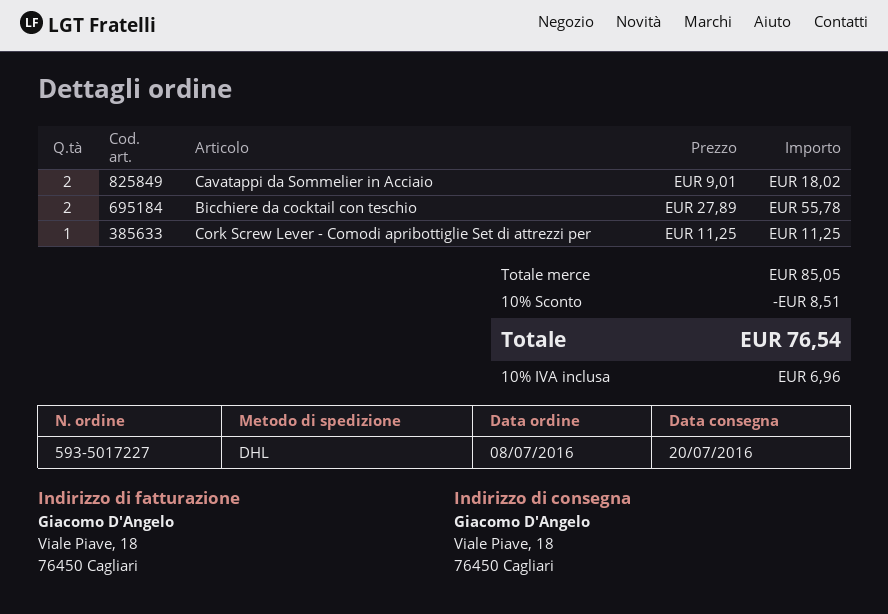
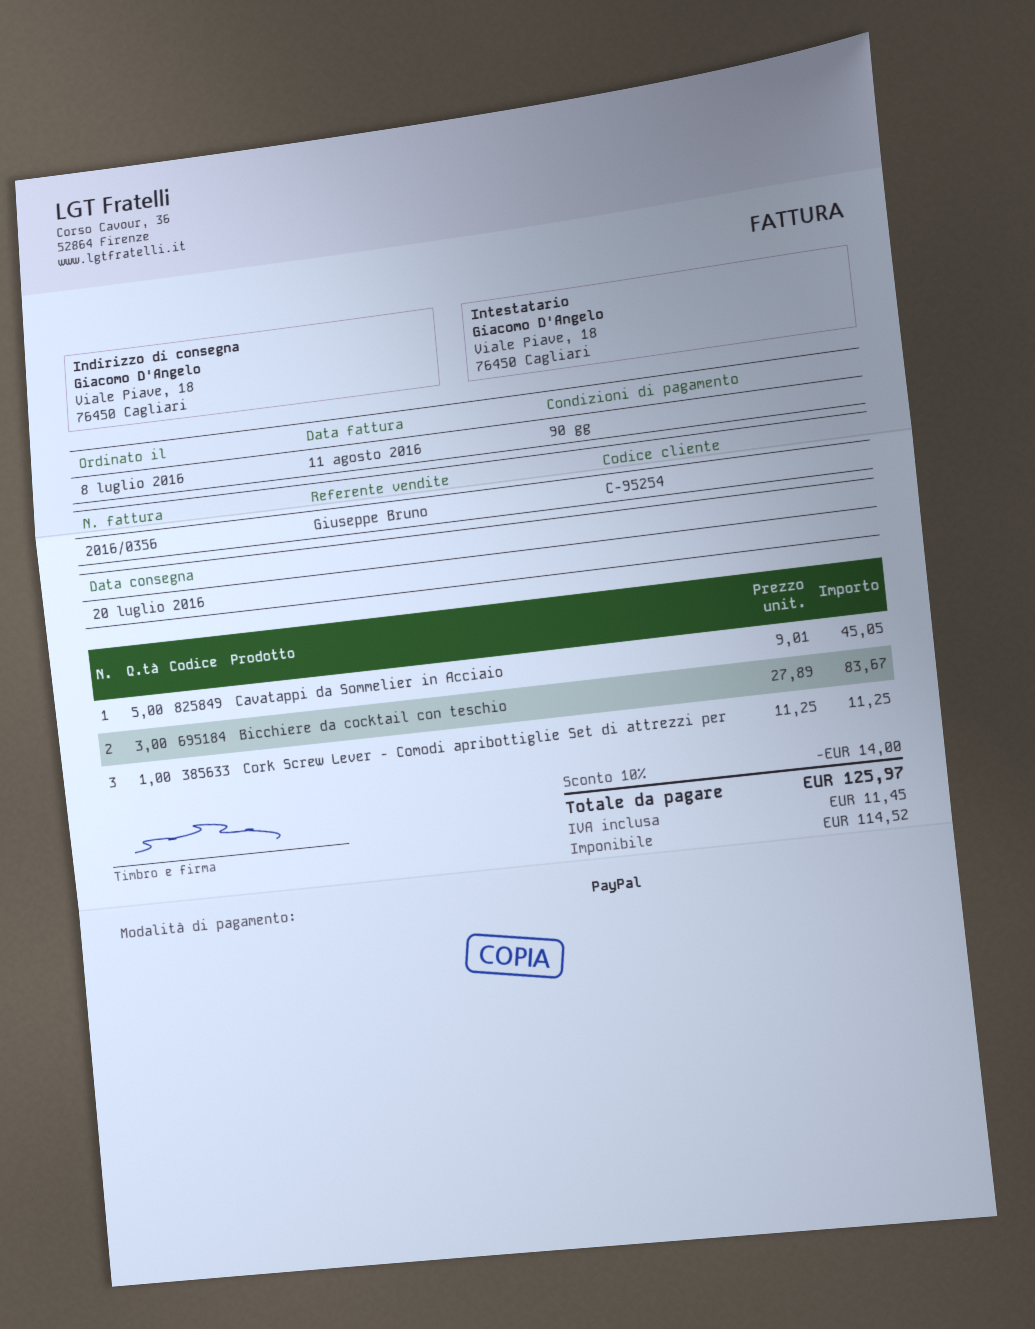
Cavatappi da Sommelier in Acciaio: 2 x 9.01 = 18.02 -> 5 x 9.01 = 45.05
Bicchiere da cocktail con teschio: 2 x 27.89 = 55.78 -> 3 x 27.89 = 83.67
discount: 10% = 8.51 -> 10% = 14.00
tax: 6.96 -> 11.45
total: 76.54 -> 125.97

